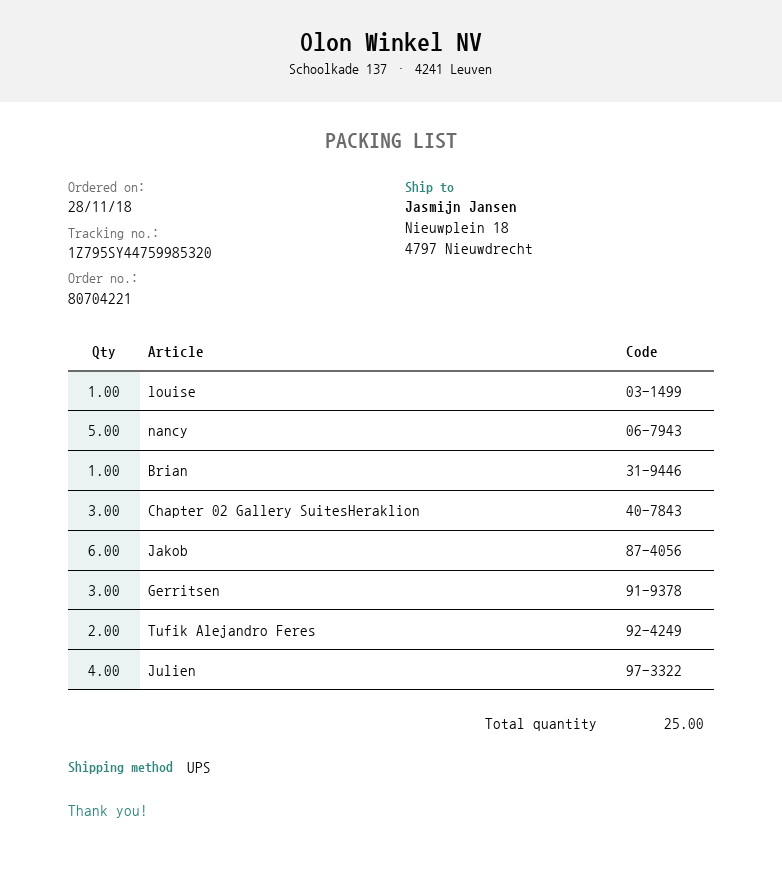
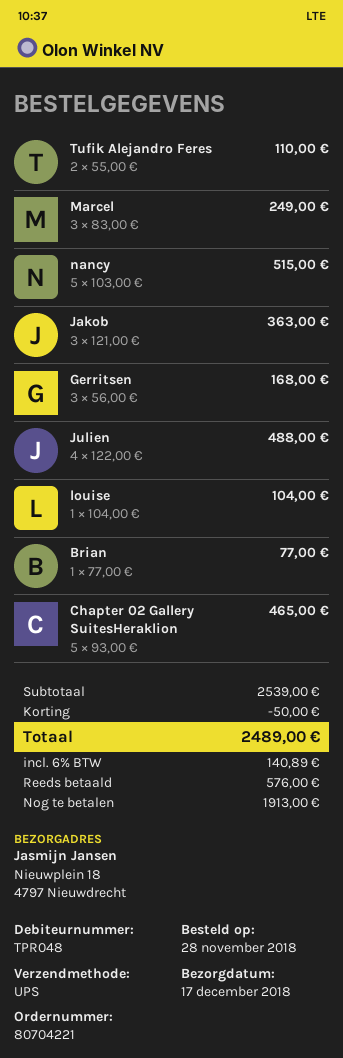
Chapter 02 Gallery SuitesHeraklion: 3 -> 5
Jakob: 6 -> 3
Marcel: none -> 3

